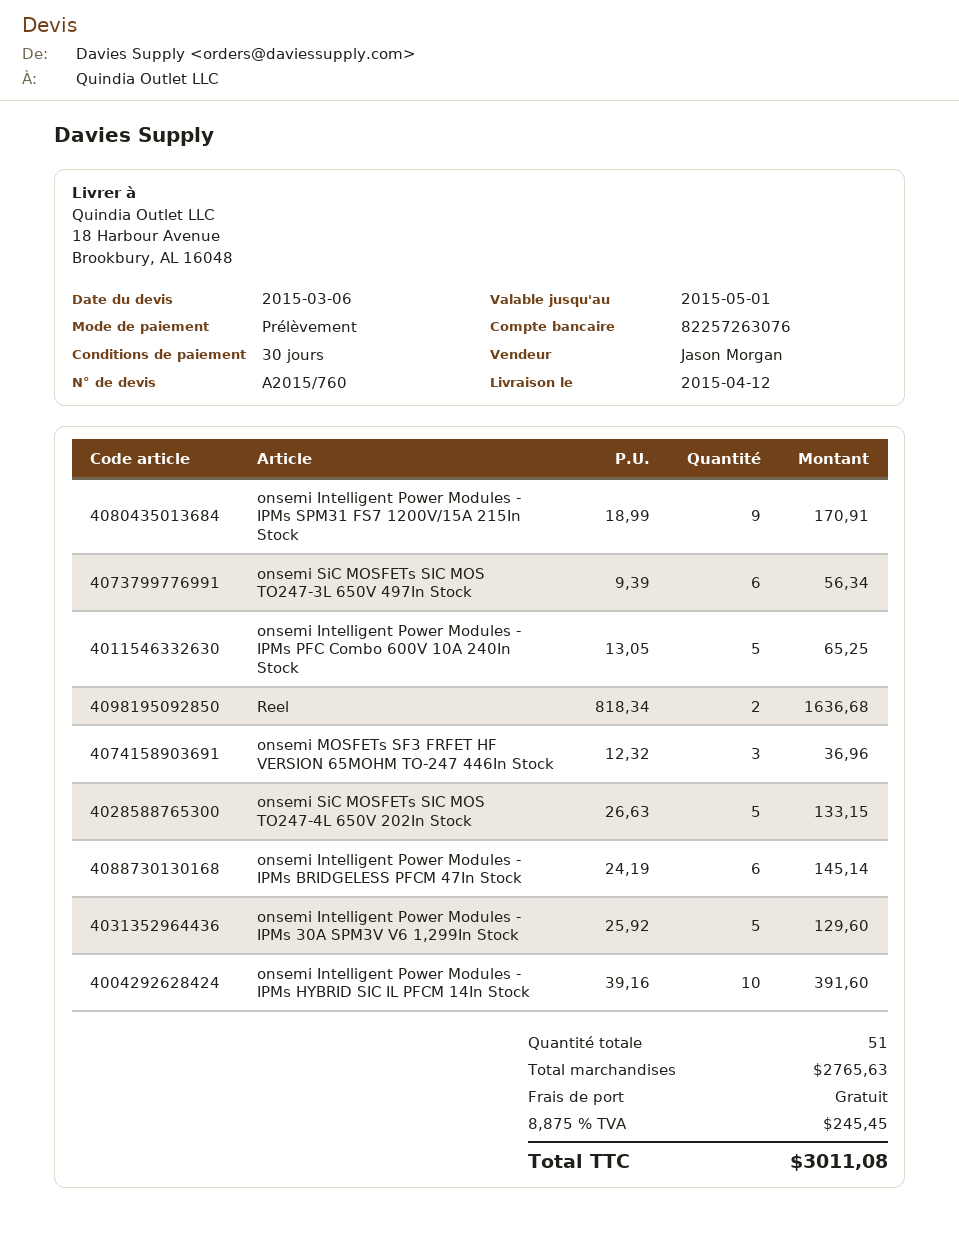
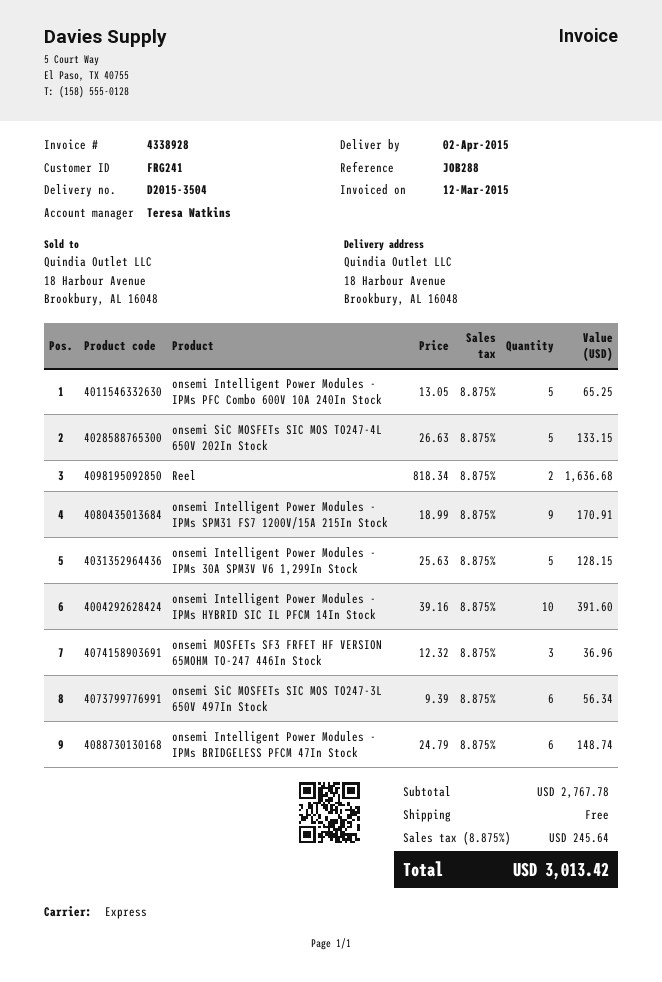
delivery date: 2015-04-12 -> 2015-04-02
sales rep: Jason Morgan -> Teresa Watkins
onsemi Intelligent Power Modules - IPMs BRIDGELESS PFCM 47In Stock: 6 x 24.19 = 145.14 -> 6 x 24.79 = 148.74
onsemi Intelligent Power Modules - IPMs 30A SPM3V V6 1,299In Stock: 5 x 25.92 = 129.60 -> 5 x 25.63 = 128.15
subtotal: 2765.63 -> 2767.78
tax: 8.875% = 245.45 -> 8.875% = 245.64
total: 3011.08 -> 3013.42

